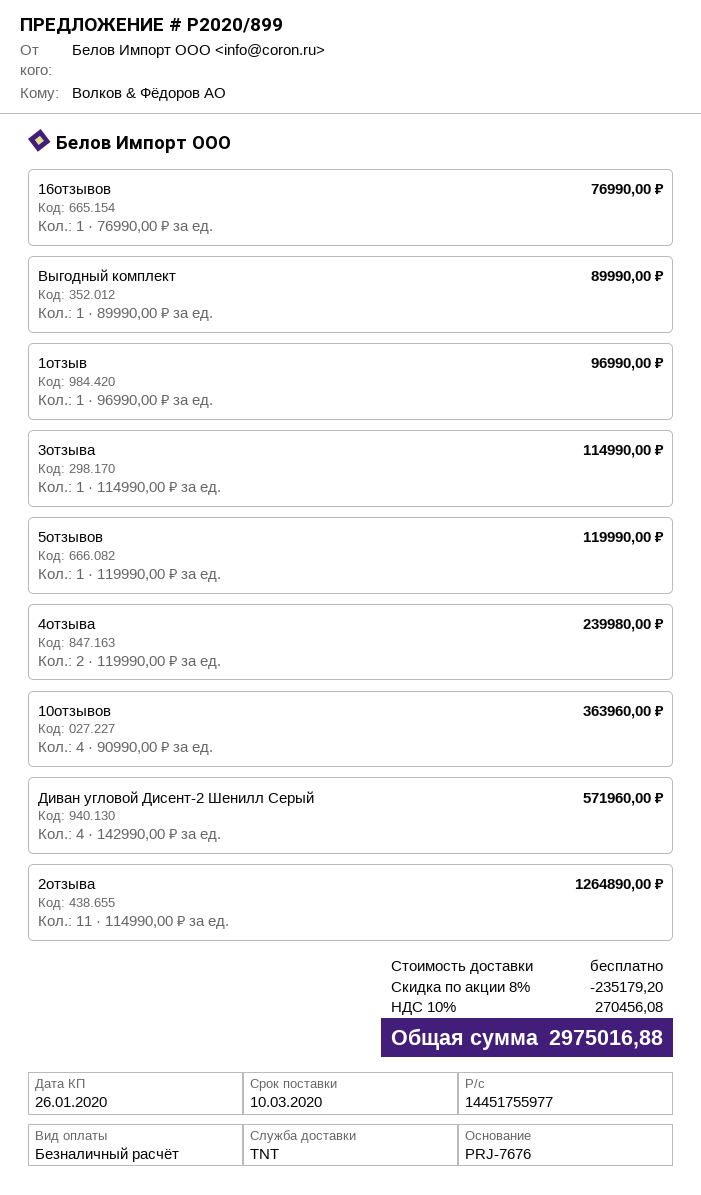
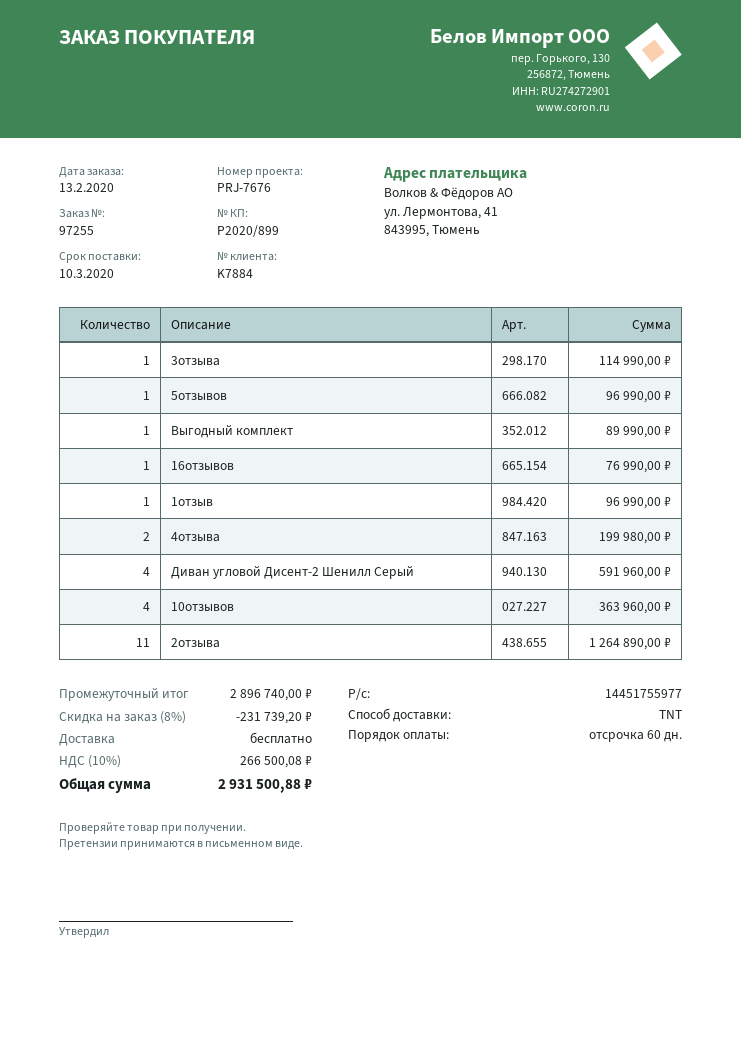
5отзывов: 1 for 119990.00 -> 1 for 96990.00
4отзыва: 2 for 239980.00 -> 2 for 199980.00
Диван угловой Дисент-2 Шенилл Серый: 4 for 571960.00 -> 4 for 591960.00
discount: 8% = 235179.20 -> 8% = 231739.20
tax: 10% = 270456.08 -> 10% = 266500.08
total: 2975016.88 -> 2931500.88

